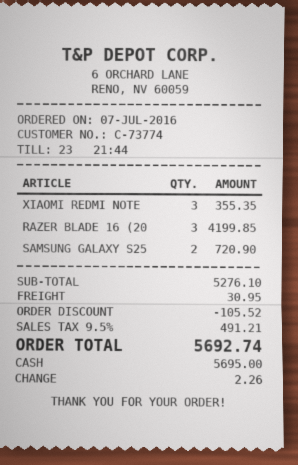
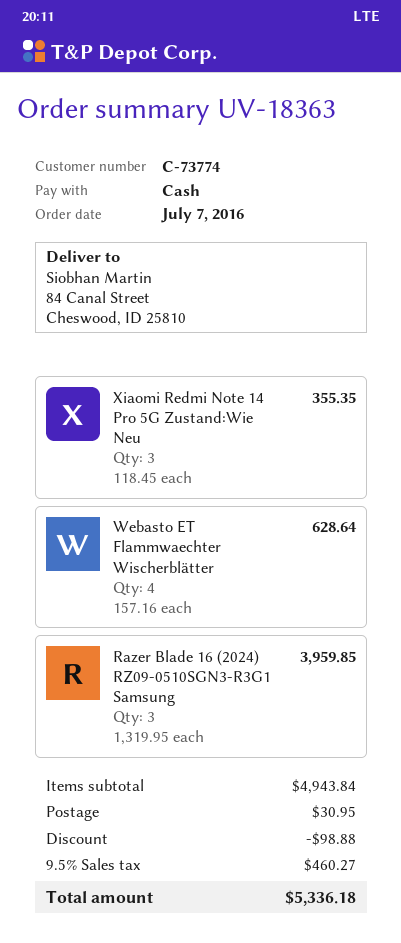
RAZER BLADE 16 (20: 3 for 4199.85 -> 3 for 3959.85
SAMSUNG GALAXY S25: 2 for 720.90 -> none
Webasto ET Flammwaechter Wischerblätter: none -> 4 for 628.64
subtotal: 5276.10 -> 4943.84
discount: 105.52 -> 98.88
tax: 9.5% = 491.21 -> 9.5% = 460.27
total: 5692.74 -> 5336.18

